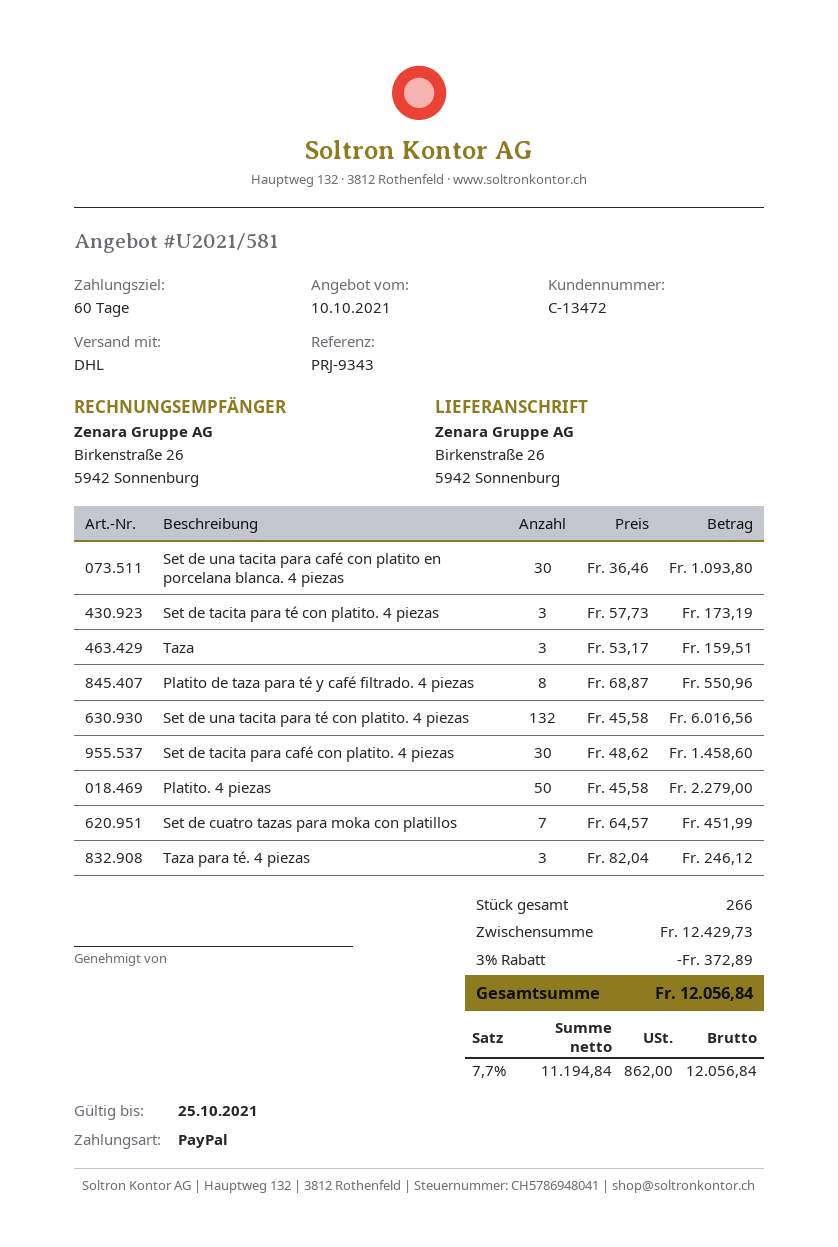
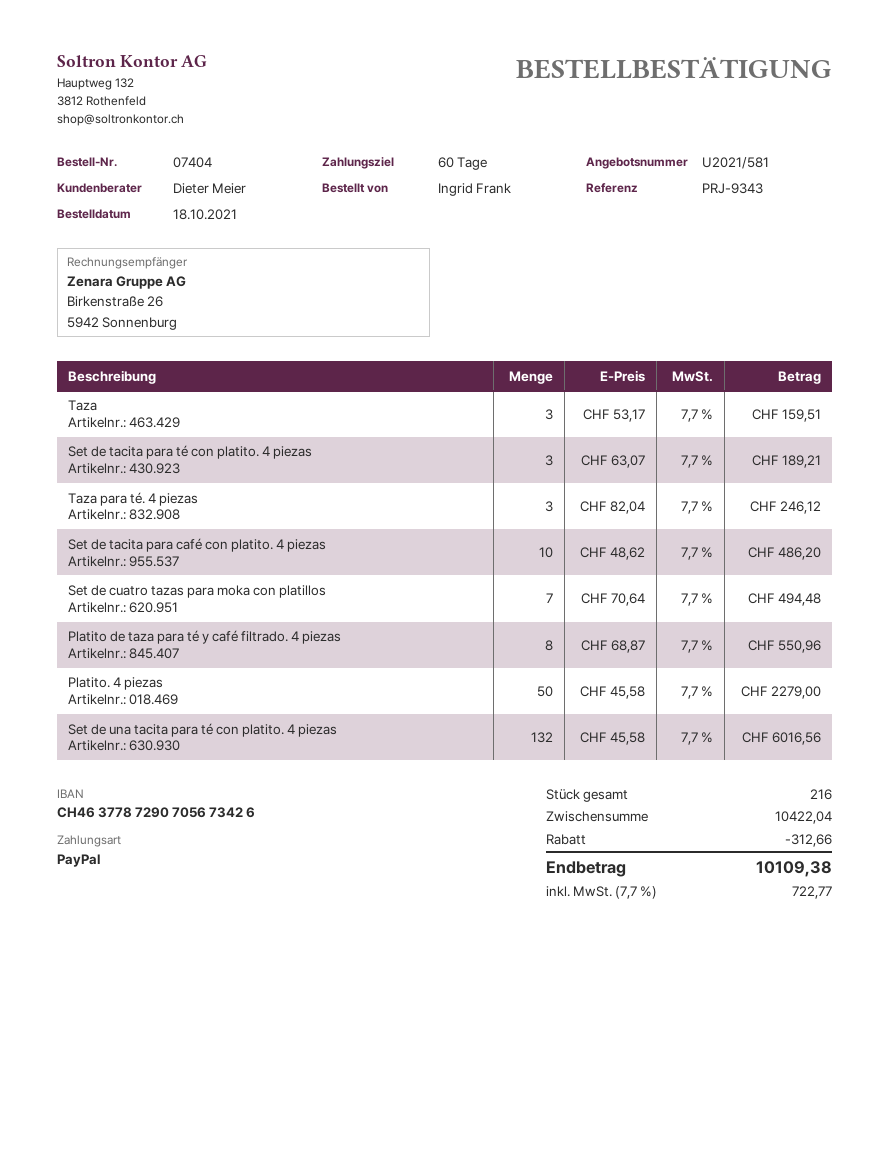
Set de una tacita para café con platito en porcelana blanca. 4 piezas: 30 x 36.46 = 1093.80 -> none
Set de tacita para té con platito. 4 piezas: 3 x 57.73 = 173.19 -> 3 x 63.07 = 189.21
Set de tacita para café con platito. 4 piezas: 30 x 48.62 = 1458.60 -> 10 x 48.62 = 486.20
Set de cuatro tazas para moka con platillos: 7 x 64.57 = 451.99 -> 7 x 70.64 = 494.48
total quantity: 266 -> 216
subtotal: 12429.73 -> 10422.04
discount: 372.89 -> 312.66
tax: 7.7% = 862.00 -> 7.7% = 722.77
total: 12056.84 -> 10109.38

